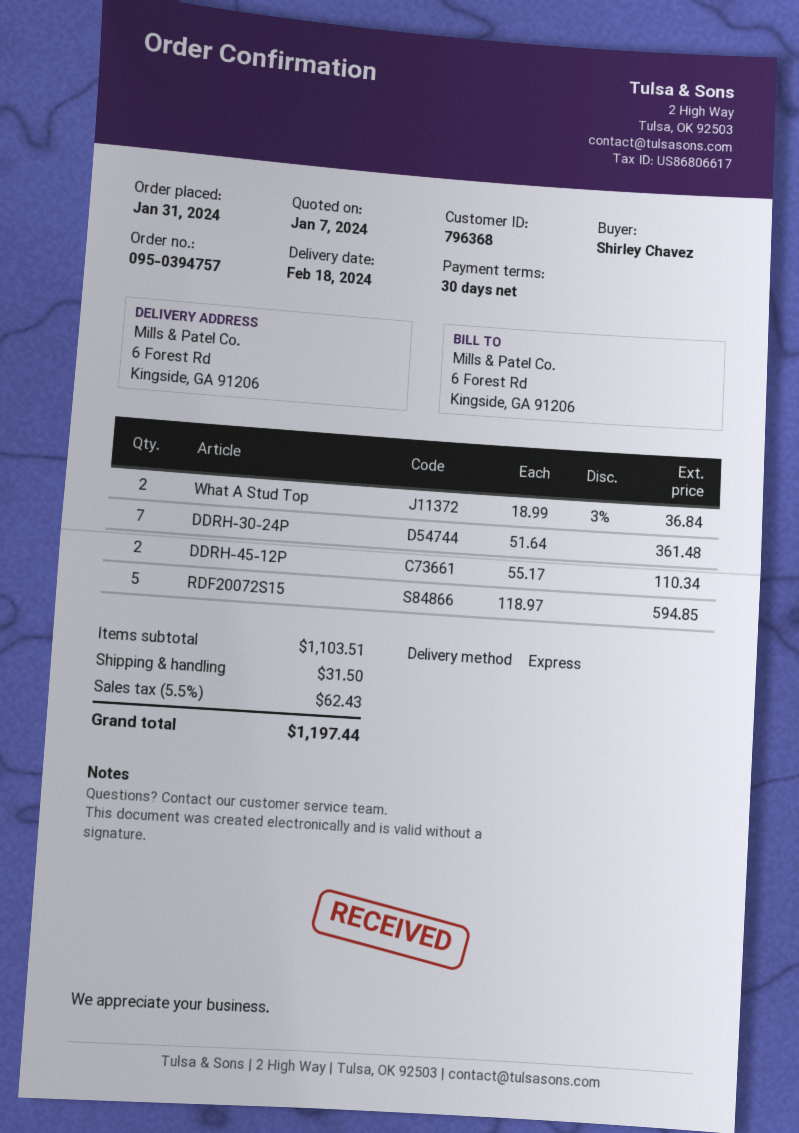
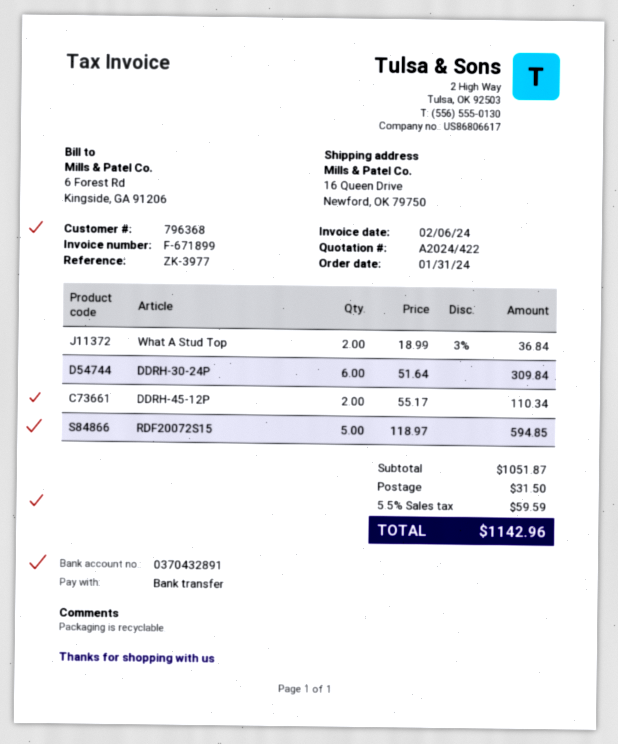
ship to: 6 Forest Rd, Kingside, GA 91206 -> 16 Queen Drive, Newford, OK 79750
DDRH-30-24P: 7 x 51.64 = 361.48 -> 6 x 51.64 = 309.84
subtotal: 1103.51 -> 1051.87
tax: 5.5% = 62.43 -> 5.5% = 59.59
total: 1197.44 -> 1142.96

